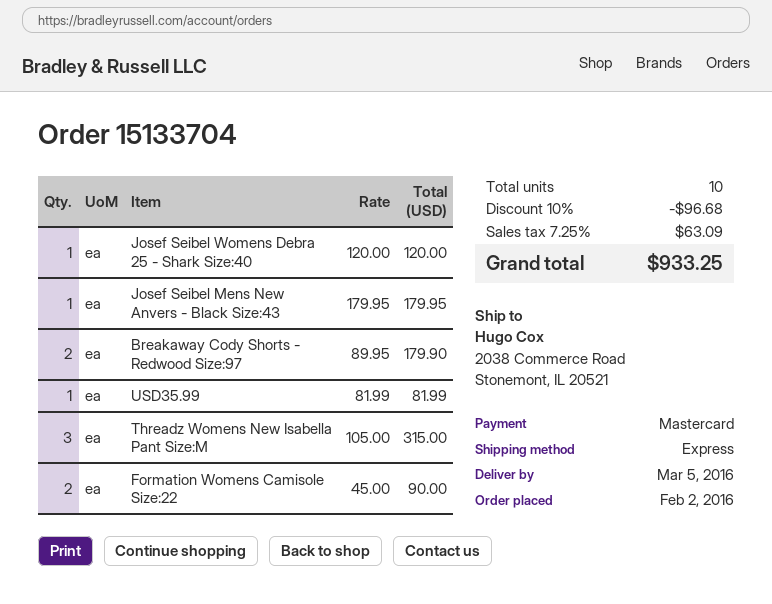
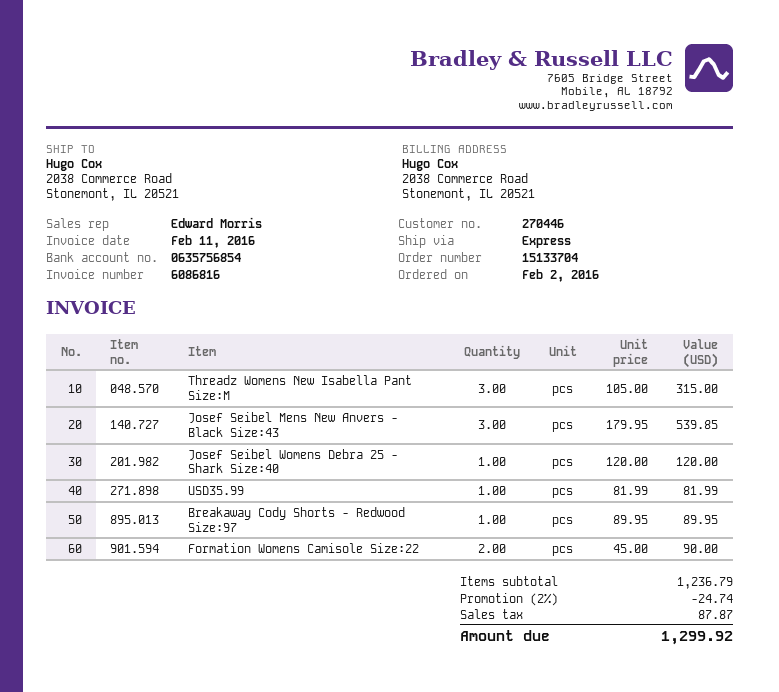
Josef Seibel Mens New Anvers - Black Size:43: 1 x 179.95 = 179.95 -> 3 x 179.95 = 539.85
Breakaway Cody Shorts - Redwood Size:97: 2 x 89.95 = 179.90 -> 1 x 89.95 = 89.95
discount: 10% = 96.68 -> 2% = 24.74
tax: 63.09 -> 87.87
total: 933.25 -> 1299.92

